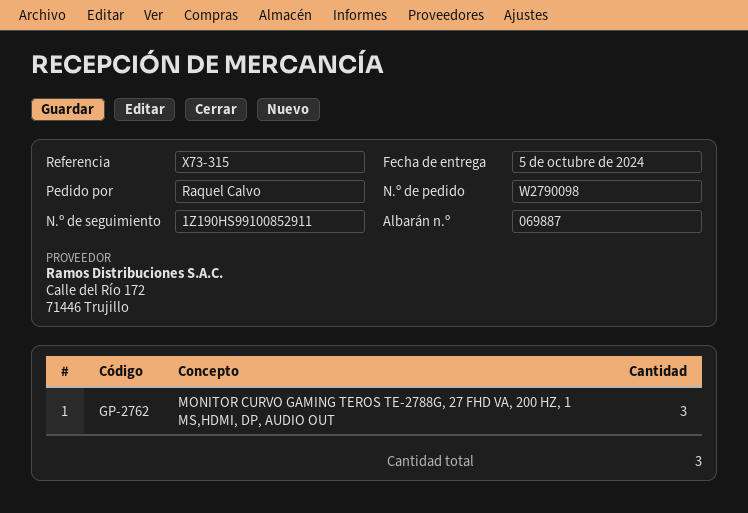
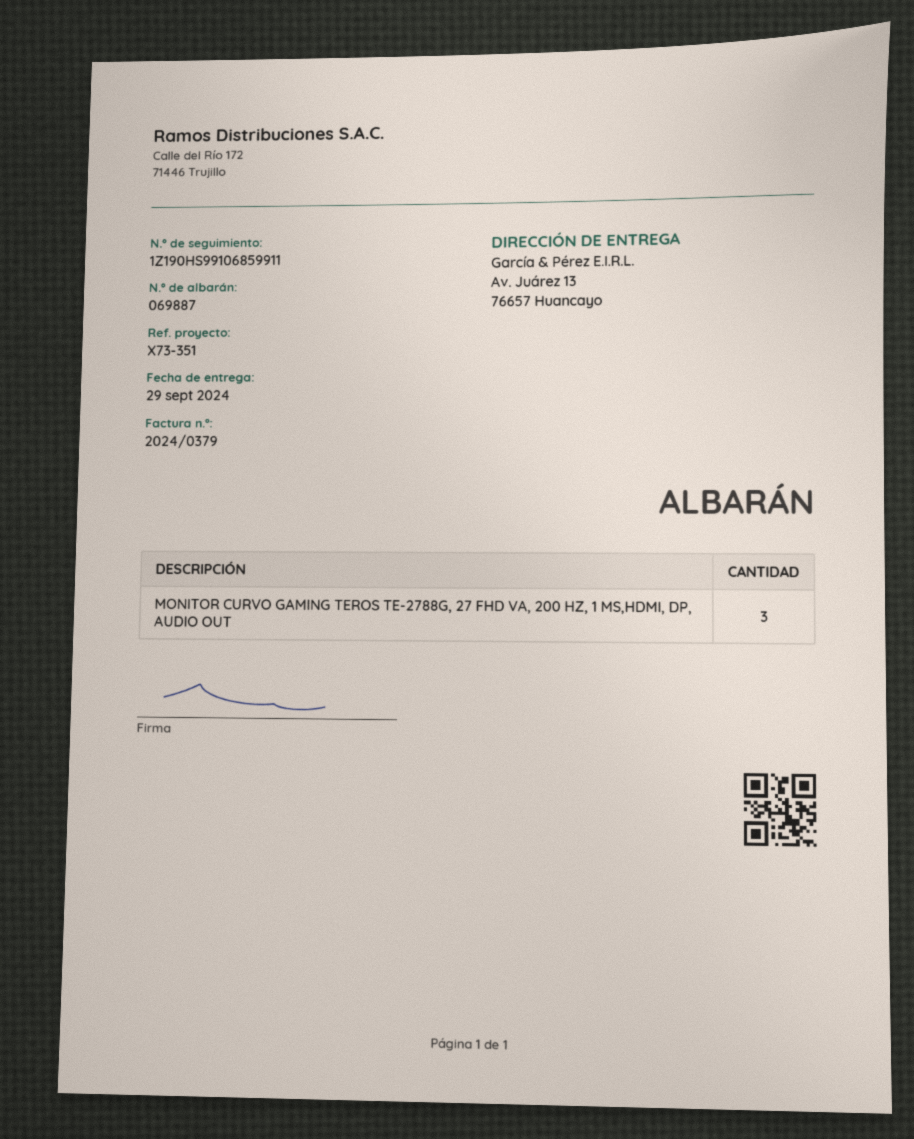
delivery date: 2024-10-05 -> 2024-09-29
reference: X73-315 -> X73-351
tracking number: 1Z190HS99100852911 -> 1Z190HS99106859911

